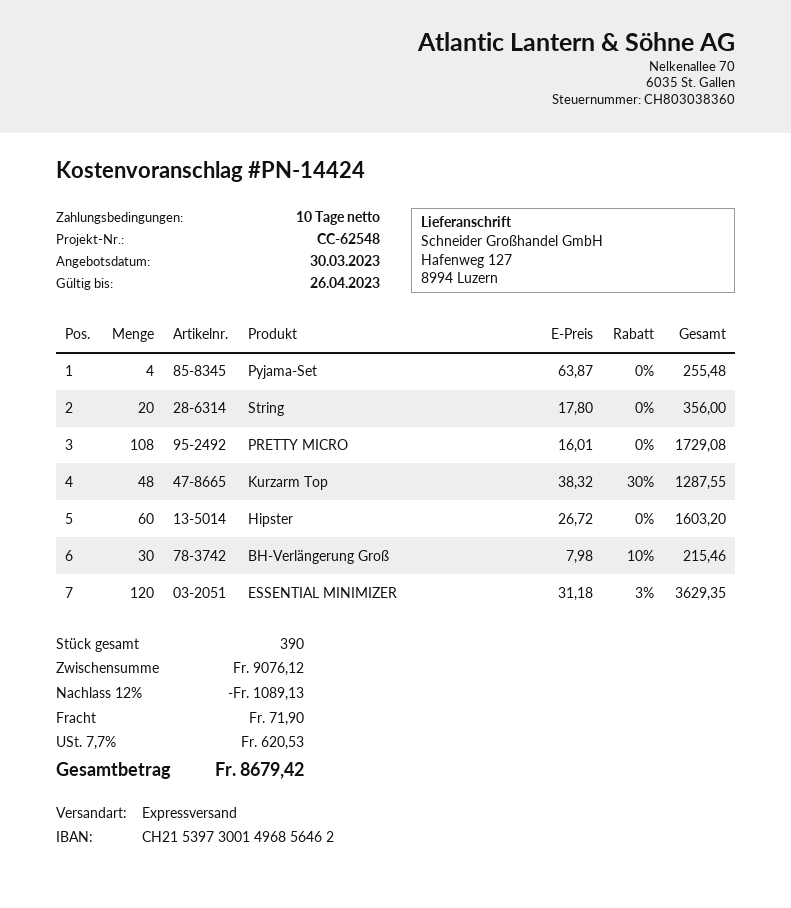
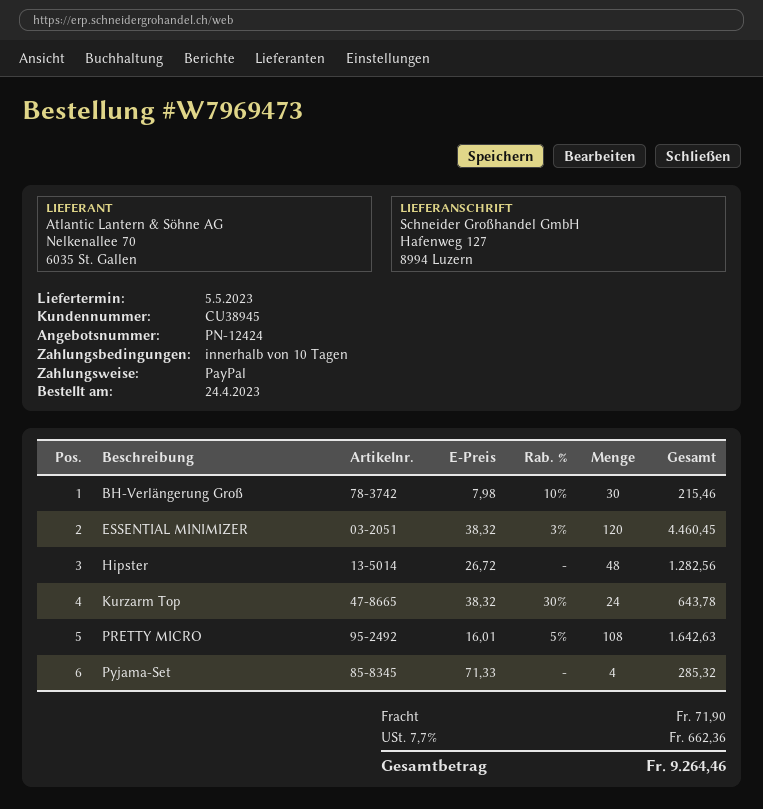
quote number: PN-14424 -> PN-12424
Pyjama-Set: 4 x 63.87 = 255.48 -> 4 x 71.33 = 285.32
String: 20 x 17.80 = 356.00 -> none
PRETTY MICRO: 108 x 16.01 = 1729.08 -> 108 x 16.01 - 5% = 1642.63
Kurzarm Top: 48 x 38.32 - 30% = 1287.55 -> 24 x 38.32 - 30% = 643.78
Hipster: 60 x 26.72 = 1603.20 -> 48 x 26.72 = 1282.56
ESSENTIAL MINIMIZER: 120 x 31.18 - 3% = 3629.35 -> 120 x 38.32 - 3% = 4460.45
discount: 12% = 1089.13 -> none
tax: 7.7% = 620.53 -> 7.7% = 662.36
total: 8679.42 -> 9264.46

